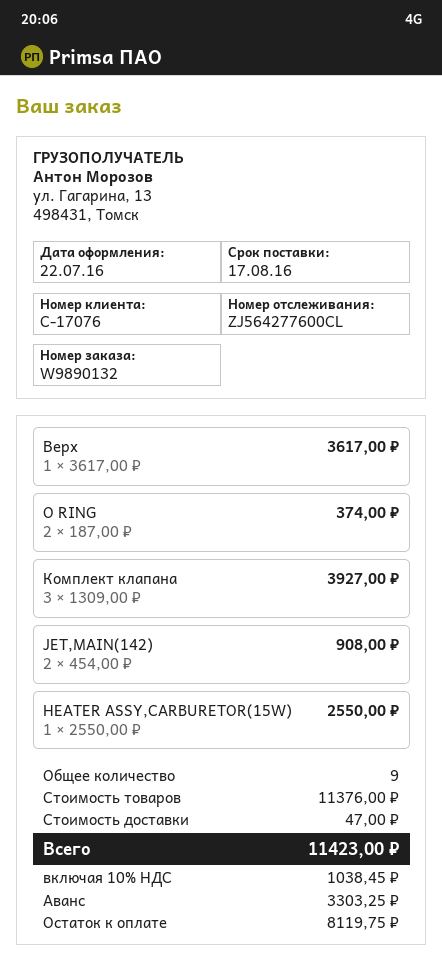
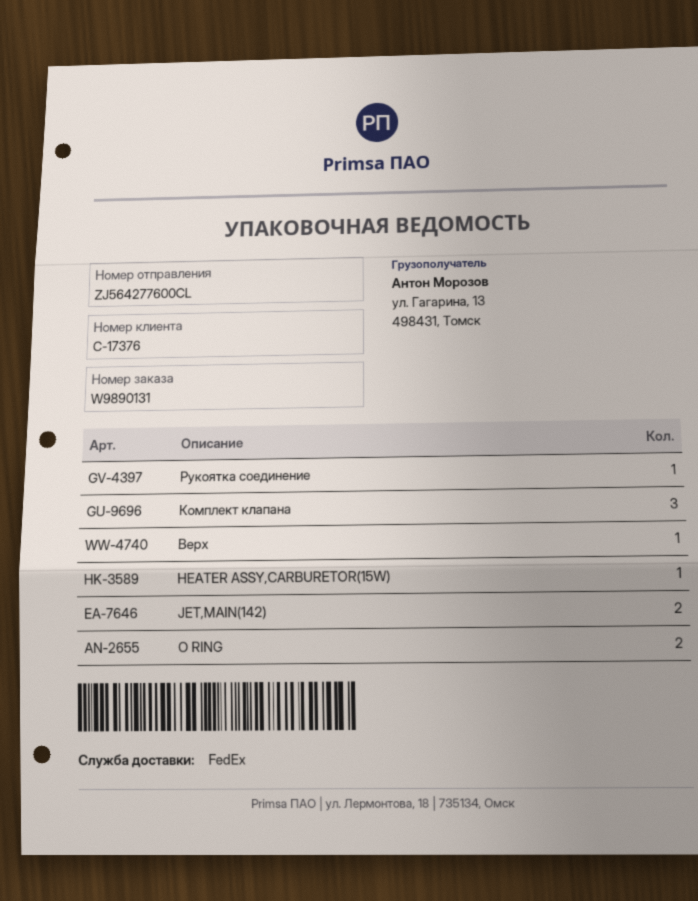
order number: W9890132 -> W9890131
customer number: C-17076 -> C-17376
Рукоятка соединение: none -> 1

